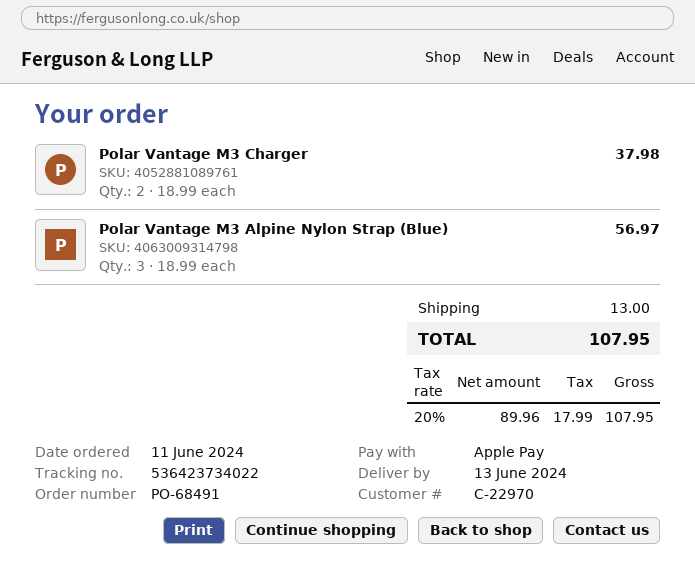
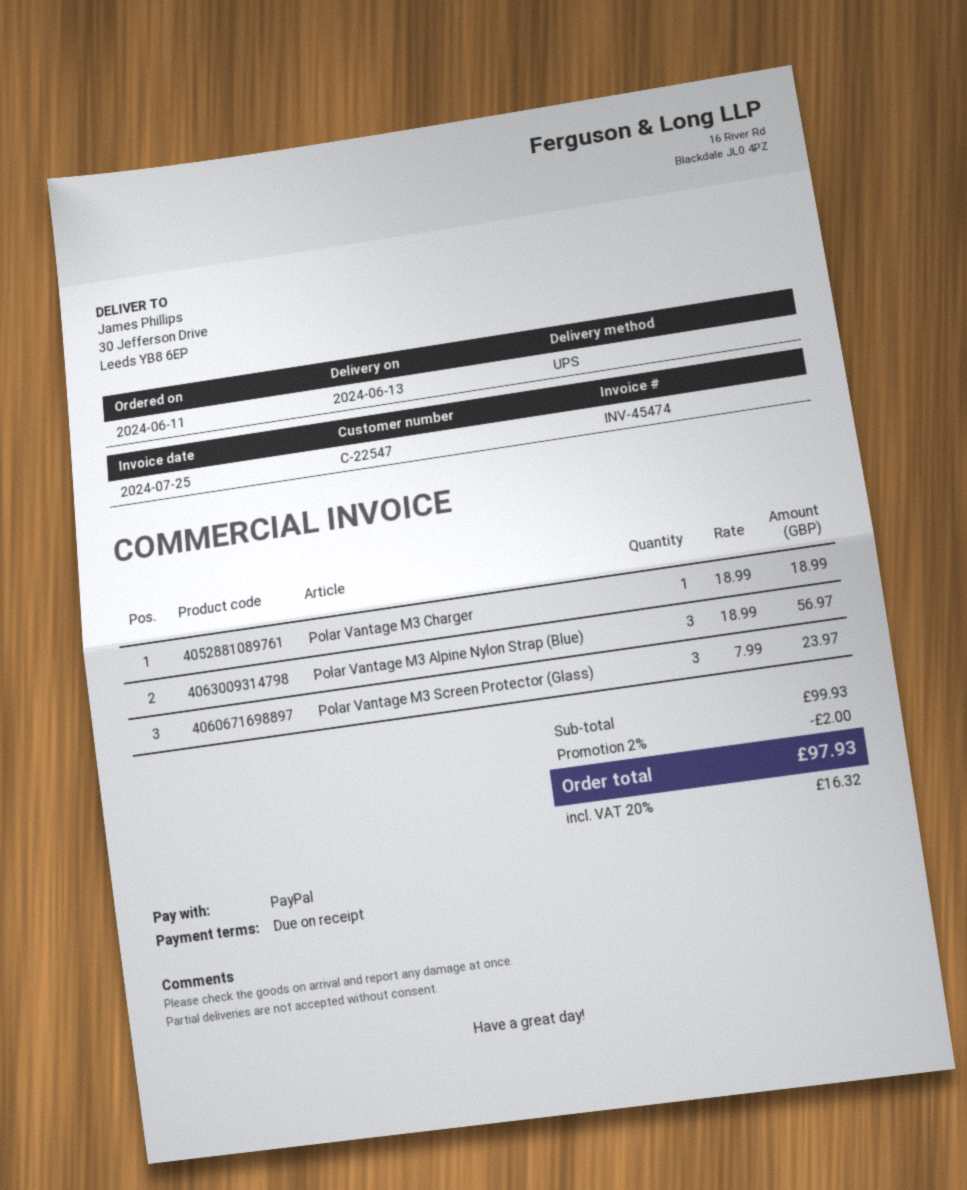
customer number: C-22970 -> C-22547
payment method: Apple Pay -> PayPal
Polar Vantage M3 Charger: 2 x 18.99 = 37.98 -> 1 x 18.99 = 18.99
Polar Vantage M3 Screen Protector (Glass): none -> 3 x 7.99 = 23.97
discount: none -> 2% = 2.00
shipping: 13.00 -> none
tax: 20% = 17.99 -> 20% = 16.32
total: 107.95 -> 97.93

